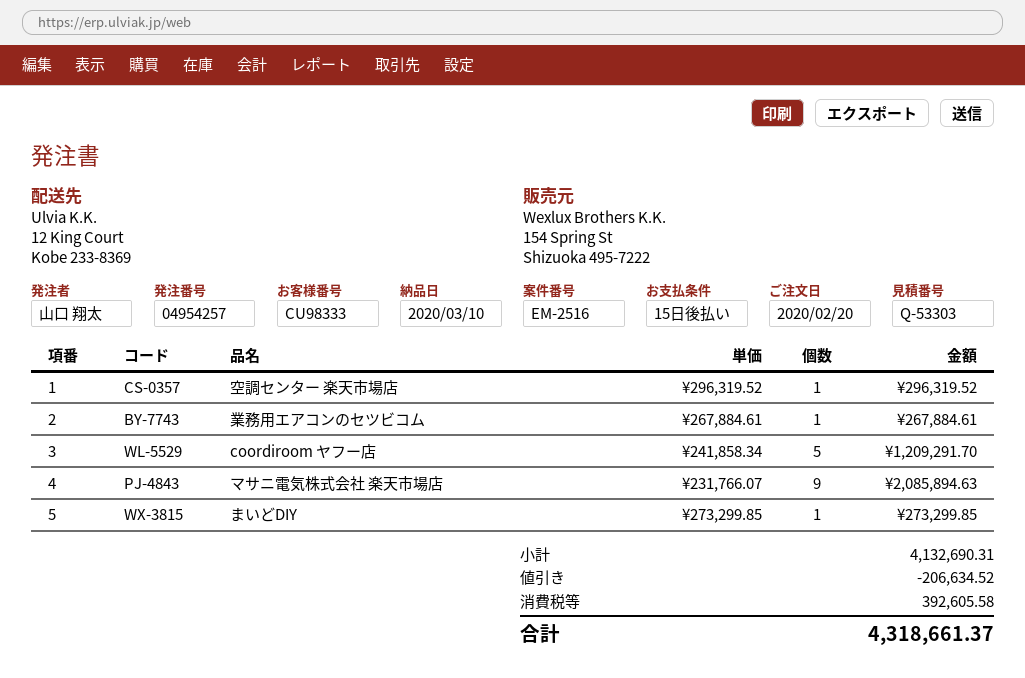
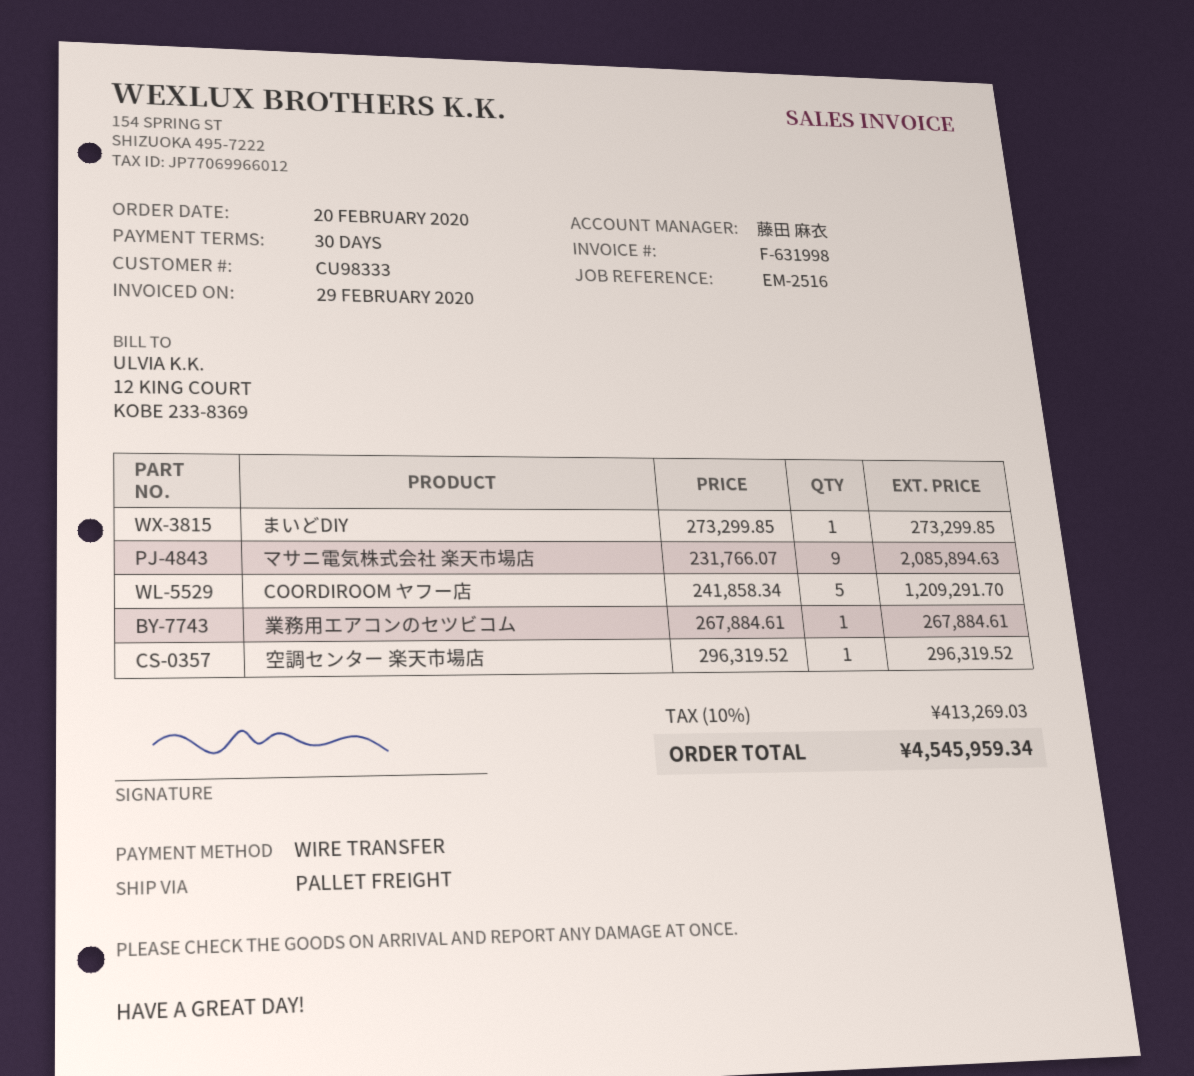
payment terms: 15 days -> 30 days
discount: 206634.52 -> none
tax: 392605.58 -> 413269.03
total: 4318661.37 -> 4545959.34

